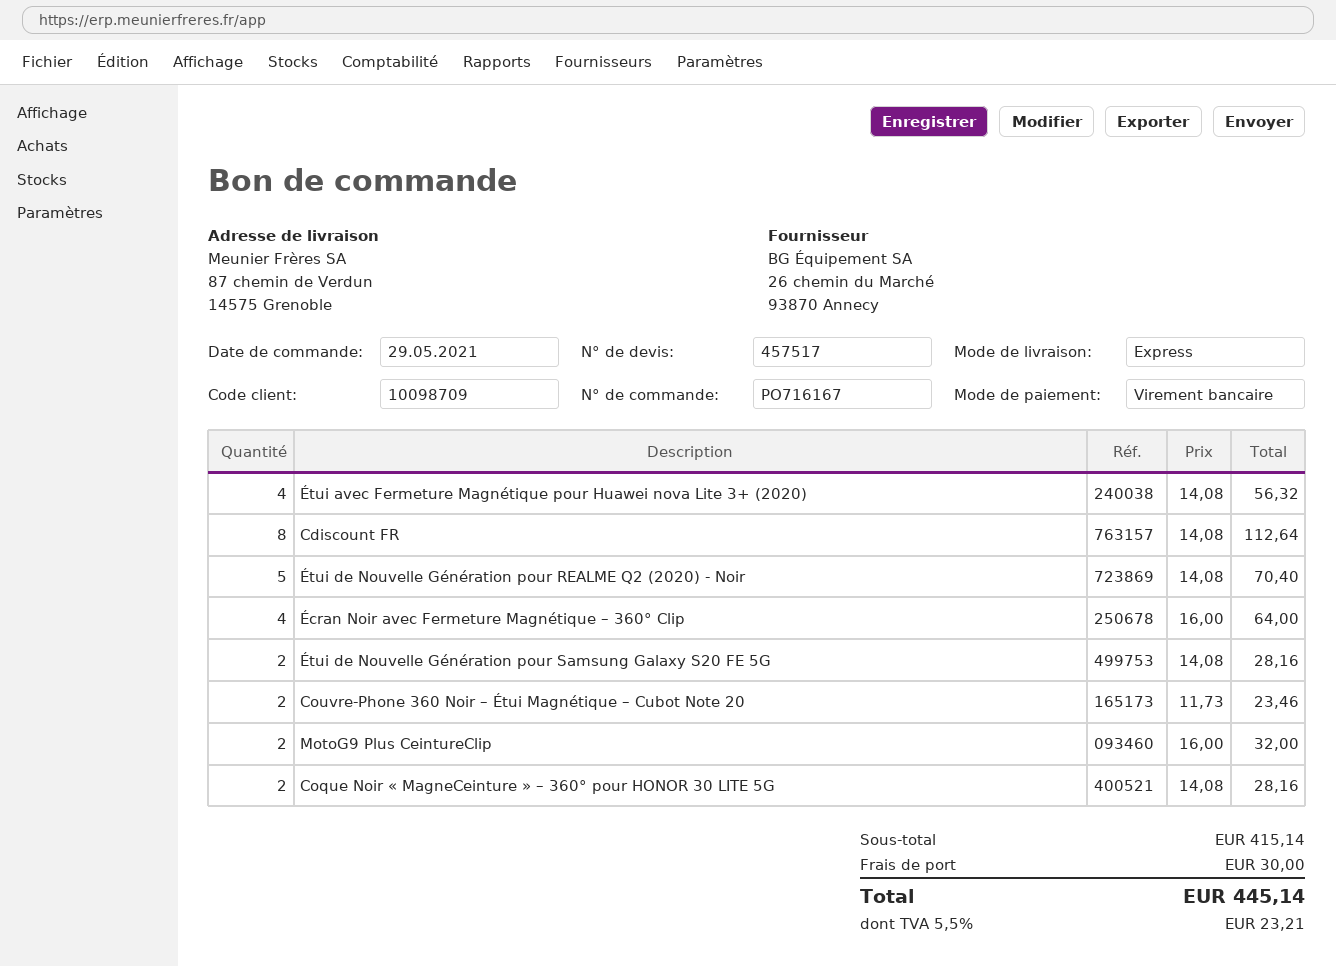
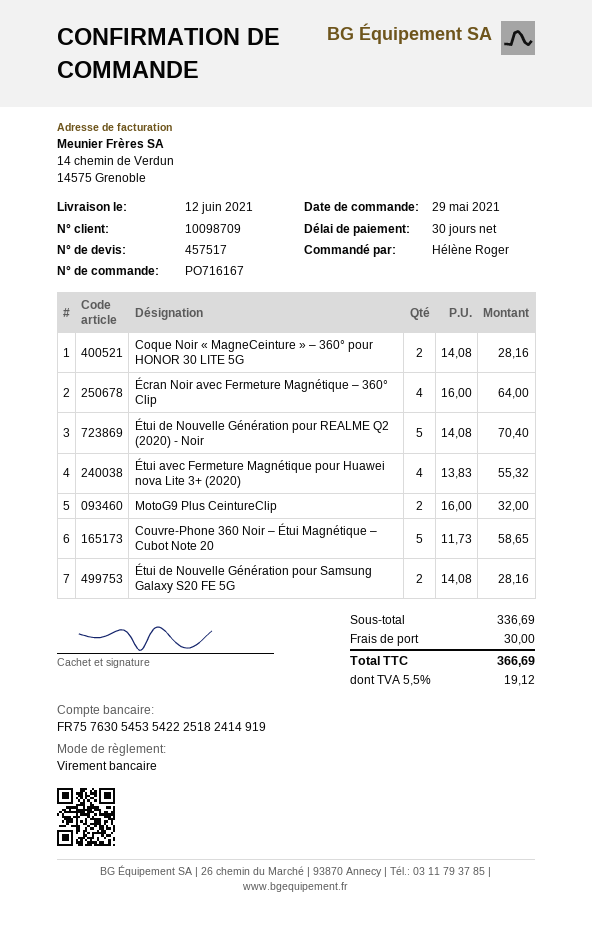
Étui avec Fermeture Magnétique pour Huawei nova Lite 3+ (2020): 4 x 14.08 = 56.32 -> 4 x 13.83 = 55.32
Cdiscount FR: 8 x 14.08 = 112.64 -> none
Couvre‑Phone 360 Noir – Étui Magnétique – Cubot Note 20: 2 x 11.73 = 23.46 -> 5 x 11.73 = 58.65
subtotal: 415.14 -> 336.69
tax: 5.5% = 23.21 -> 5.5% = 19.12
total: 445.14 -> 366.69

